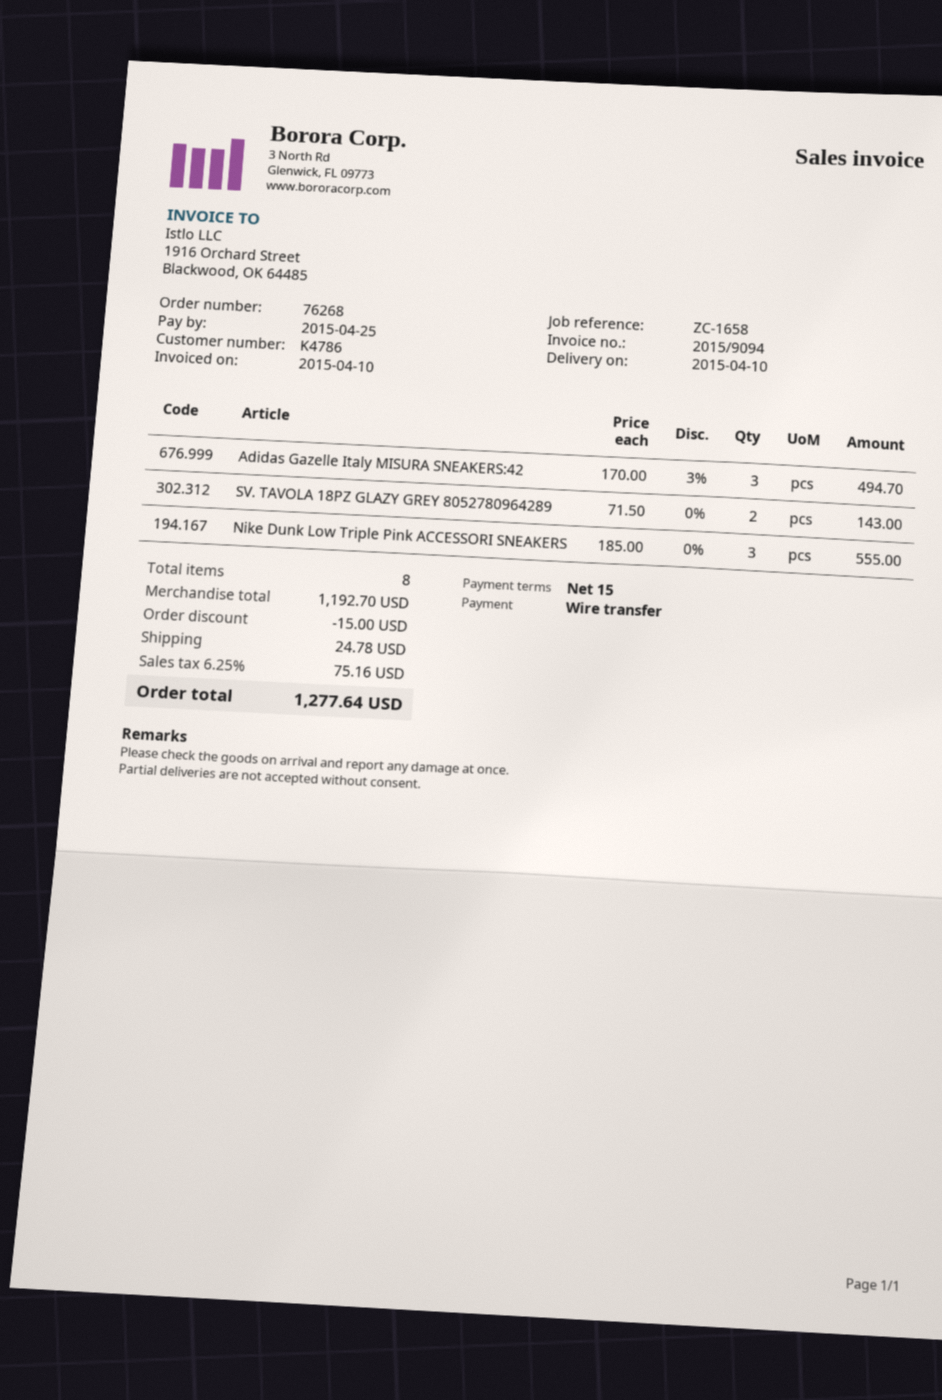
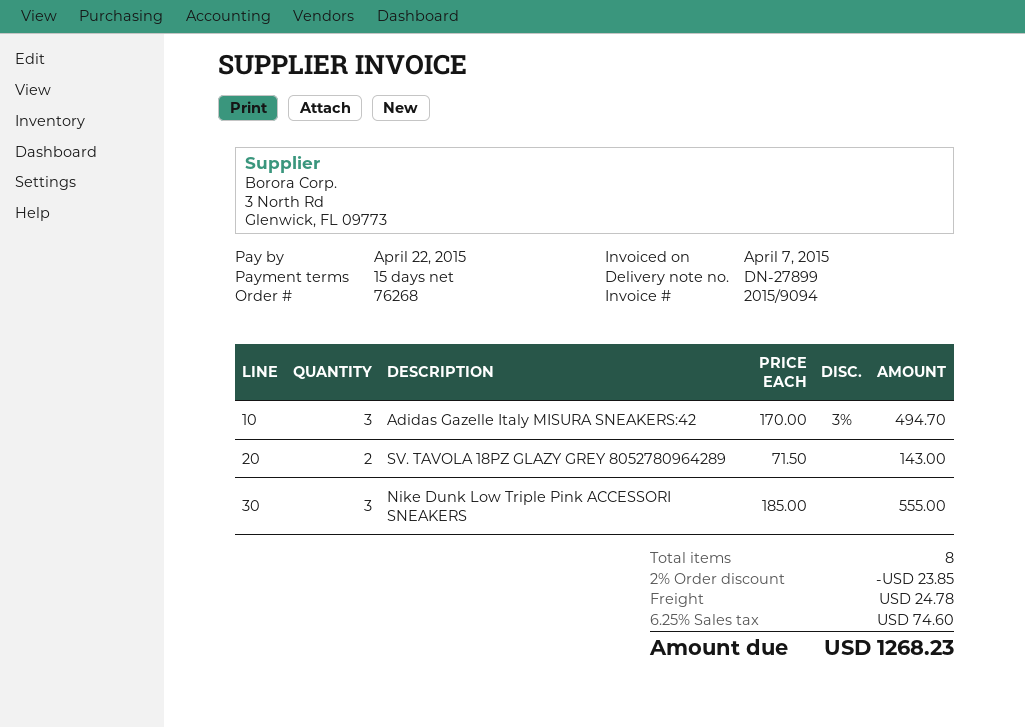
invoice date: 2015-04-10 -> 2015-04-07
due date: 2015-04-25 -> 2015-04-22
discount: 15.00 -> 23.85
tax: 6.25% = 75.16 -> 6.25% = 74.60
total: 1277.64 -> 1268.23

